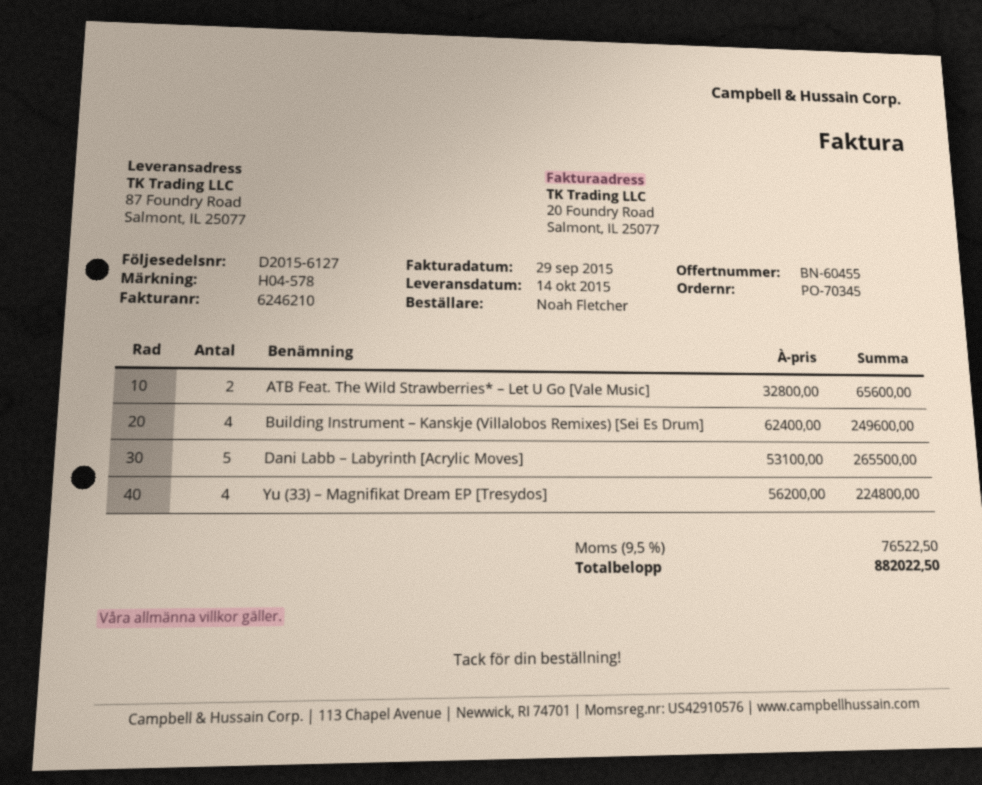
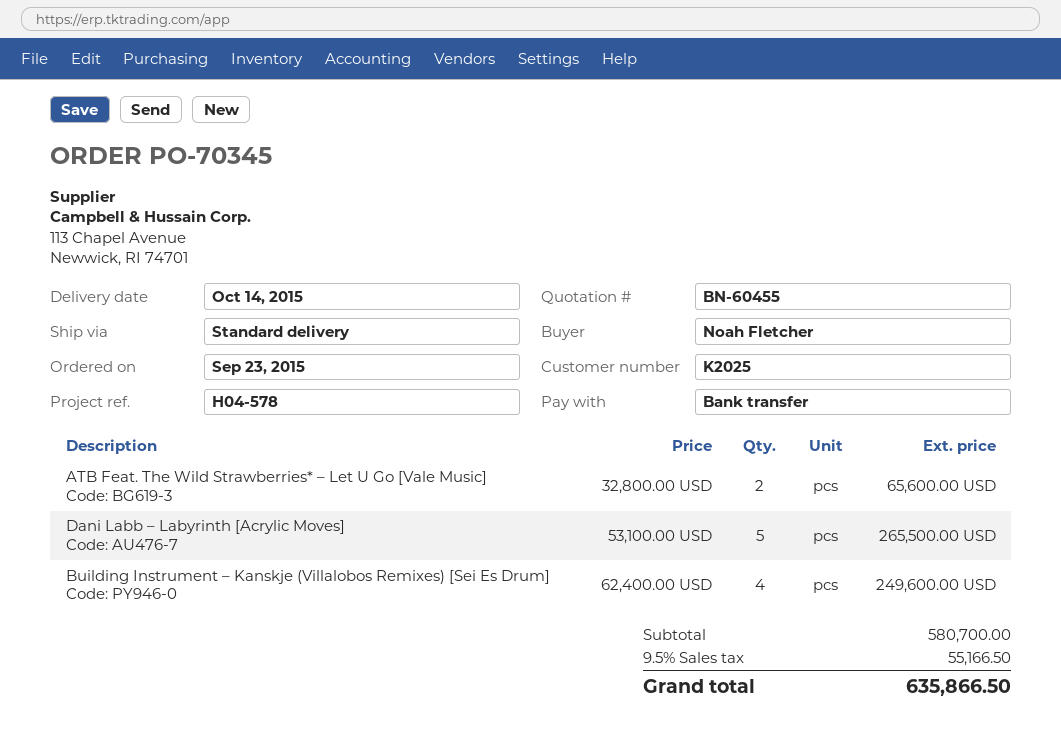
Yu (33) – Magnifikat Dream EP [Tresydos]: 4 x 56200.00 = 224800.00 -> none
tax: 9.5% = 76522.50 -> 9.5% = 55166.50
total: 882022.50 -> 635866.50

